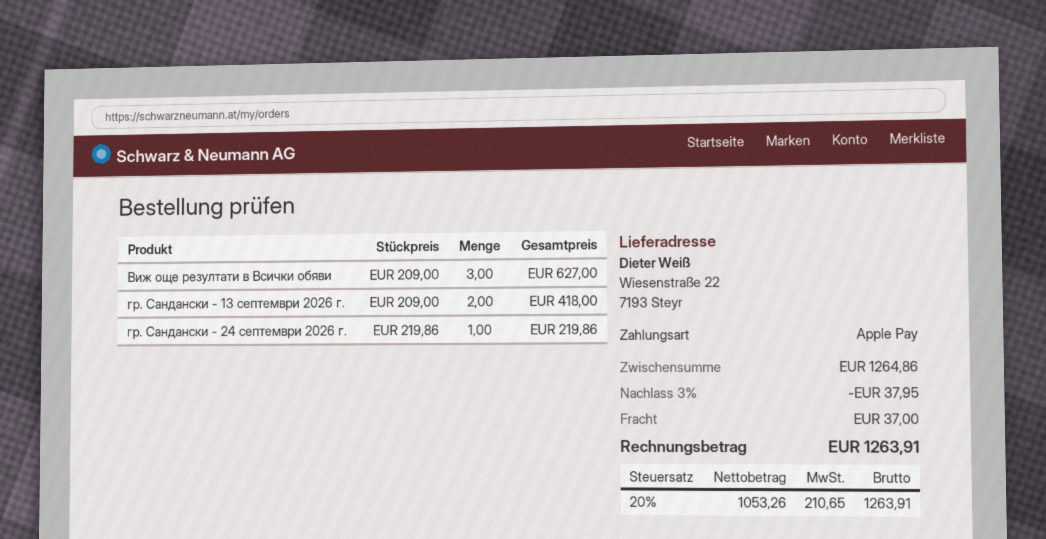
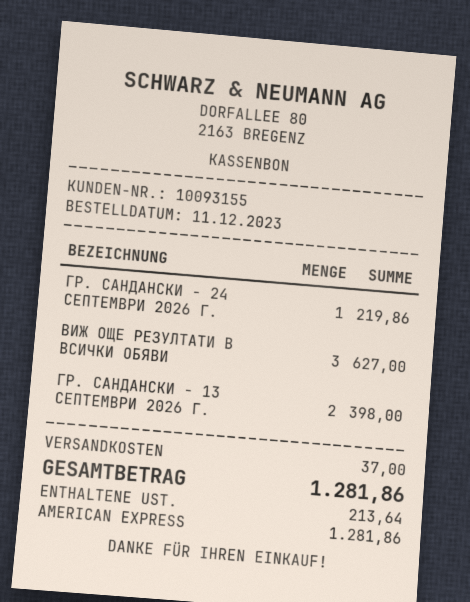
payment method: Apple Pay -> American Express
гр. Сандански - 13 септември 2026 г.: 2 for 418.00 -> 2 for 398.00
discount: 3% = 37.95 -> none
tax: 210.65 -> 213.64
total: 1263.91 -> 1281.86

